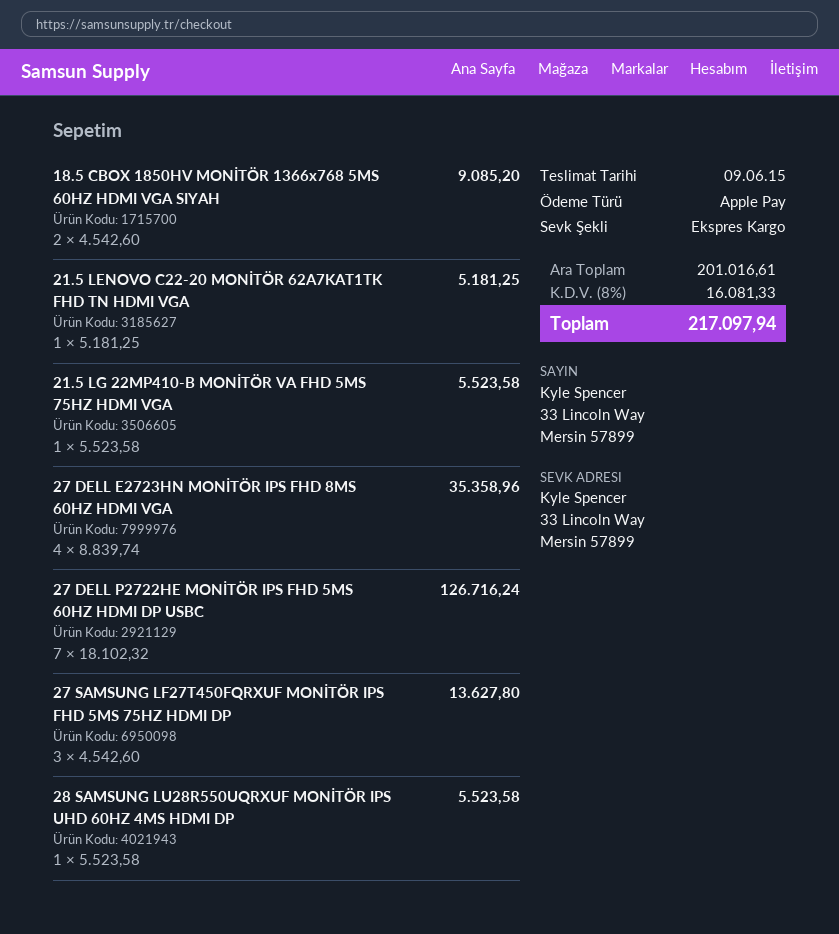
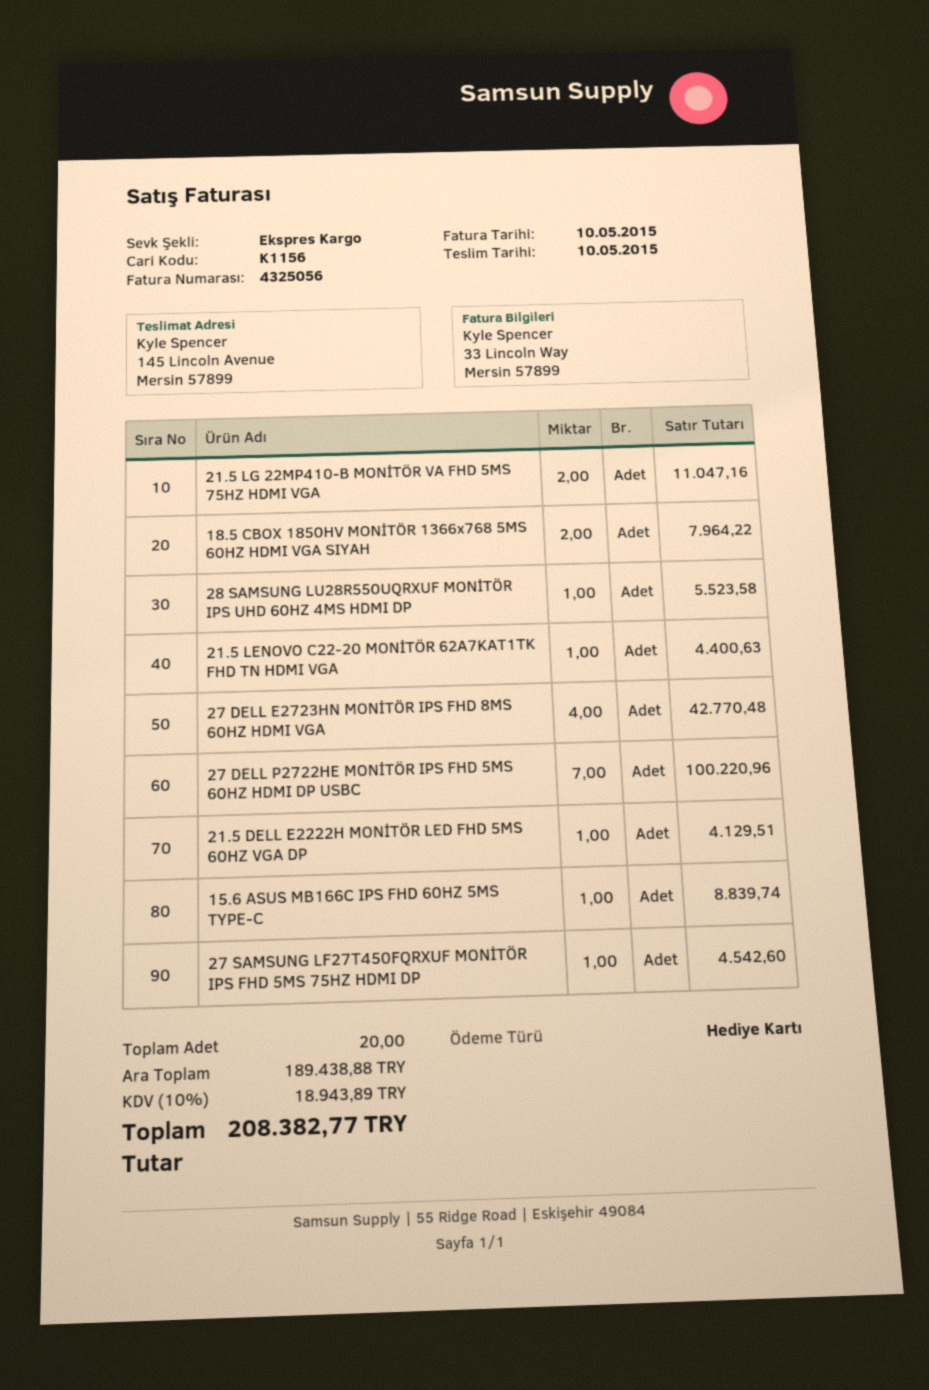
delivery date: 2015-06-09 -> 2015-05-10
payment method: Apple Pay -> gift card
ship to: 33 Lincoln Way, Mersin 57899 -> 145 Lincoln Avenue, Mersin 57899
18.5 CBOX 1850HV MONİTÖR 1366x768 5MS 60HZ HDMI VGA SIYAH: 2 for 9085.20 -> 2 for 7964.22
21.5 LENOVO C22-20 MONİTÖR 62A7KAT1TK FHD TN HDMI VGA: 1 for 5181.25 -> 1 for 4400.63
21.5 LG 22MP410-B MONİTÖR VA FHD 5MS 75HZ HDMI VGA: 1 for 5523.58 -> 2 for 11047.16
27 DELL E2723HN MONİTÖR IPS FHD 8MS 60HZ HDMI VGA: 4 for 35358.96 -> 4 for 42770.48
27 DELL P2722HE MONİTÖR IPS FHD 5MS 60HZ HDMI DP USBC: 7 for 126716.24 -> 7 for 100220.96
27 SAMSUNG LF27T450FQRXUF MONİTÖR IPS FHD 5MS 75HZ HDMI DP: 3 for 13627.80 -> 1 for 4542.60
21.5 DELL E2222H MONİTÖR LED FHD 5MS 60HZ VGA DP: none -> 1 for 4129.51
15.6 ASUS MB166C IPS FHD 60HZ 5MS TYPE-C: none -> 1 for 8839.74
subtotal: 201016.61 -> 189438.88
tax: 8% = 16081.33 -> 10% = 18943.89
total: 217097.94 -> 208382.77

